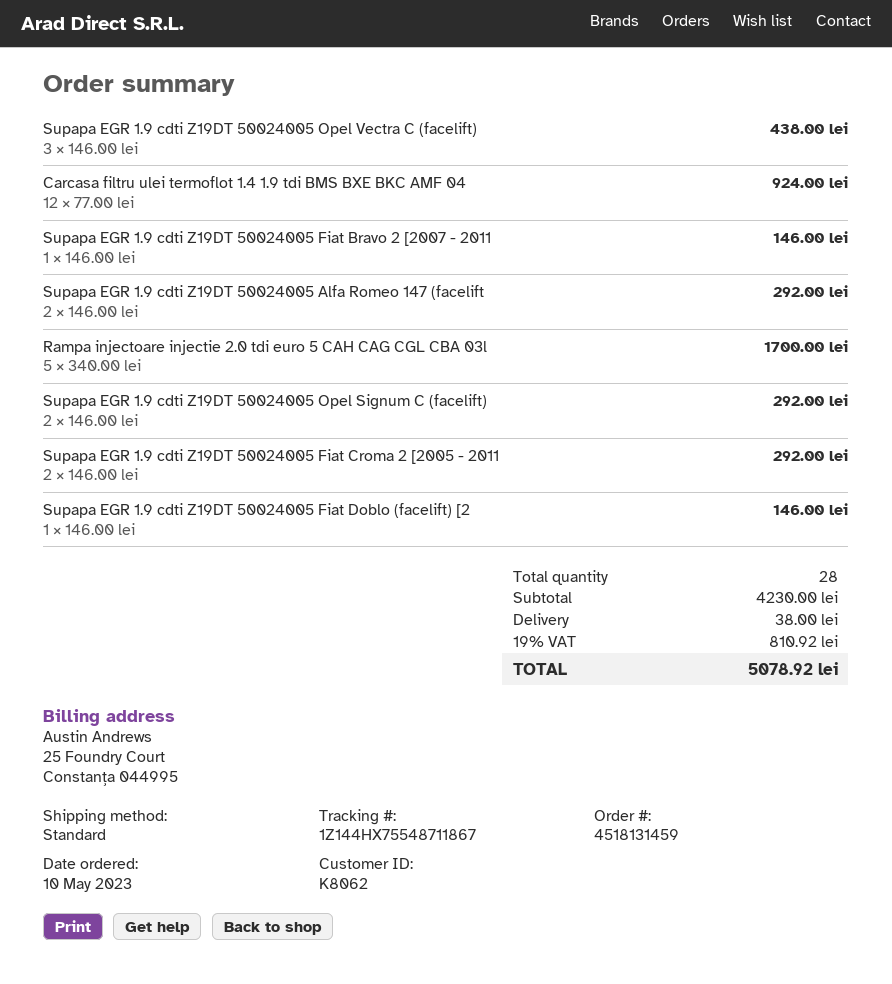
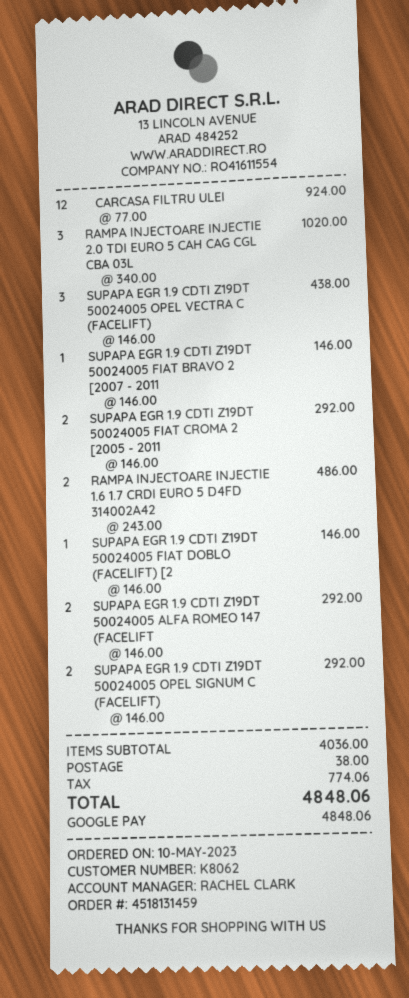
Rampa injectoare injectie 2.0 tdi euro 5 CAH CAG CGL CBA 03l: 5 x 340.00 = 1700.00 -> 3 x 340.00 = 1020.00
RAMPA INJECTOARE INJECTIE 1.6 1.7 CRDI EURO 5 D4FD 314002A42: none -> 2 x 243.00 = 486.00
subtotal: 4230.00 -> 4036.00
tax: 810.92 -> 774.06
total: 5078.92 -> 4848.06

